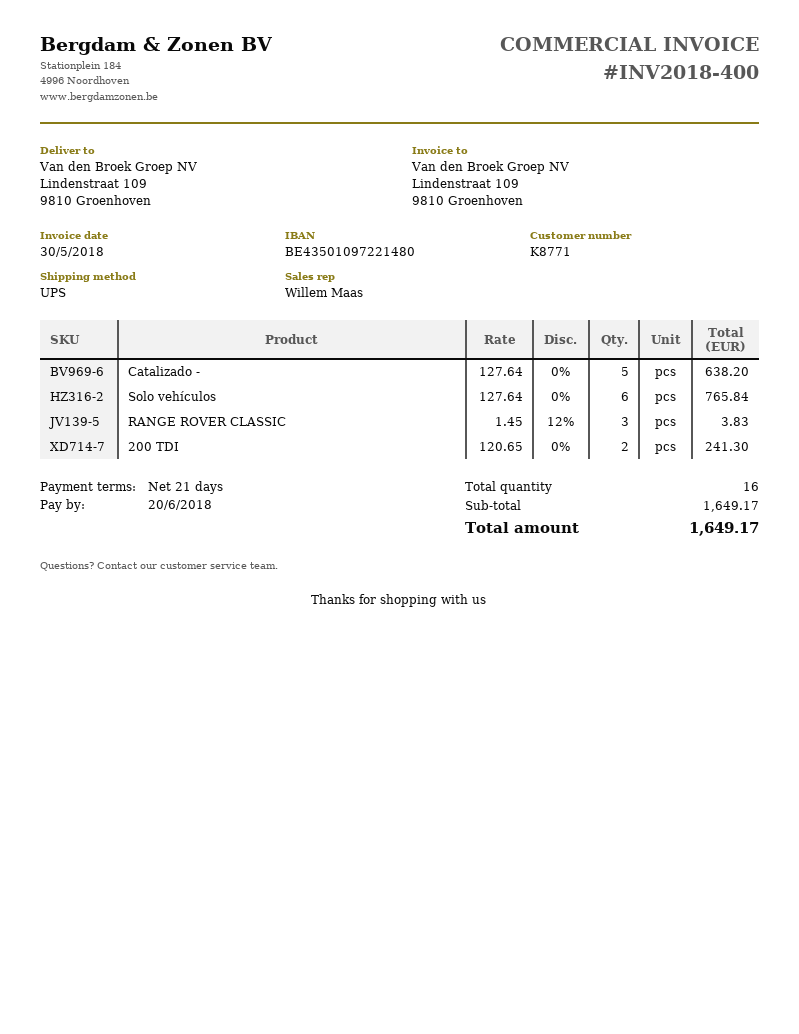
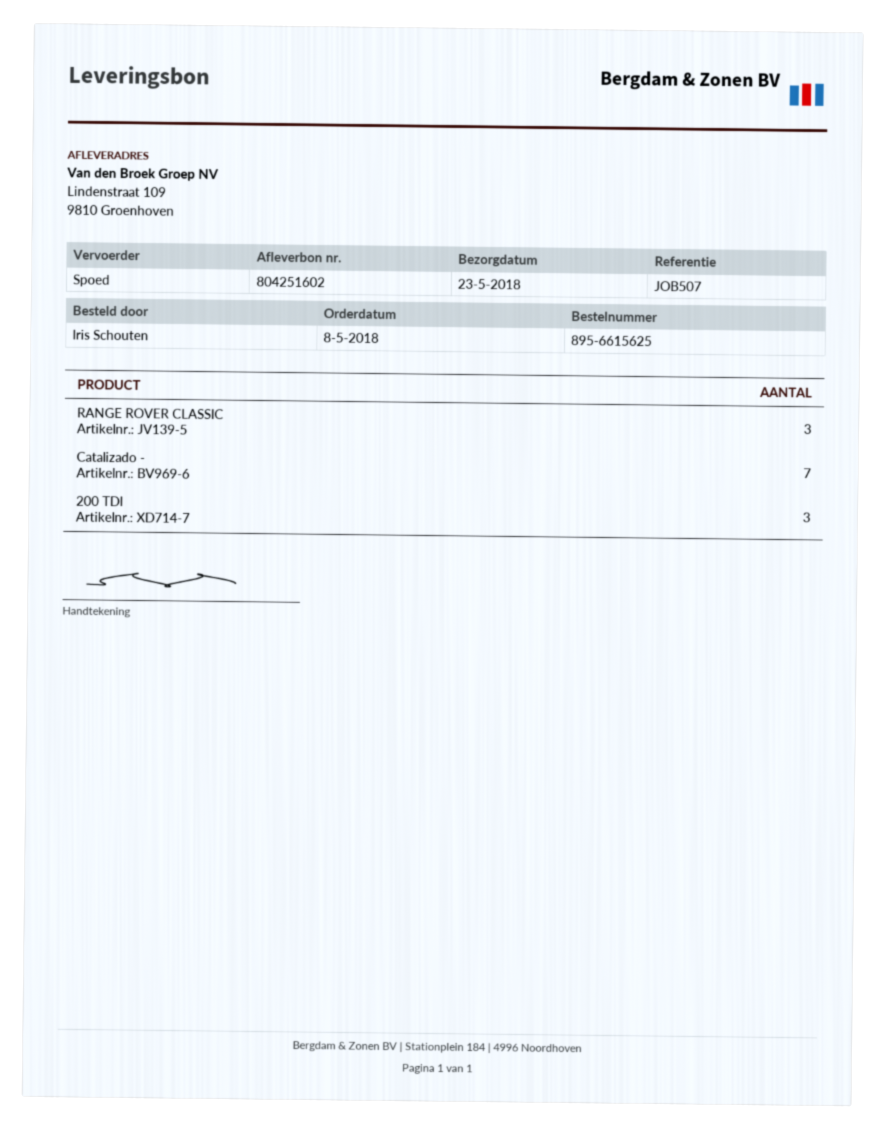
shipping method: UPS -> express
Catalizado -: 5 -> 7
Solo vehículos: 6 -> none
200 TDI: 2 -> 3

